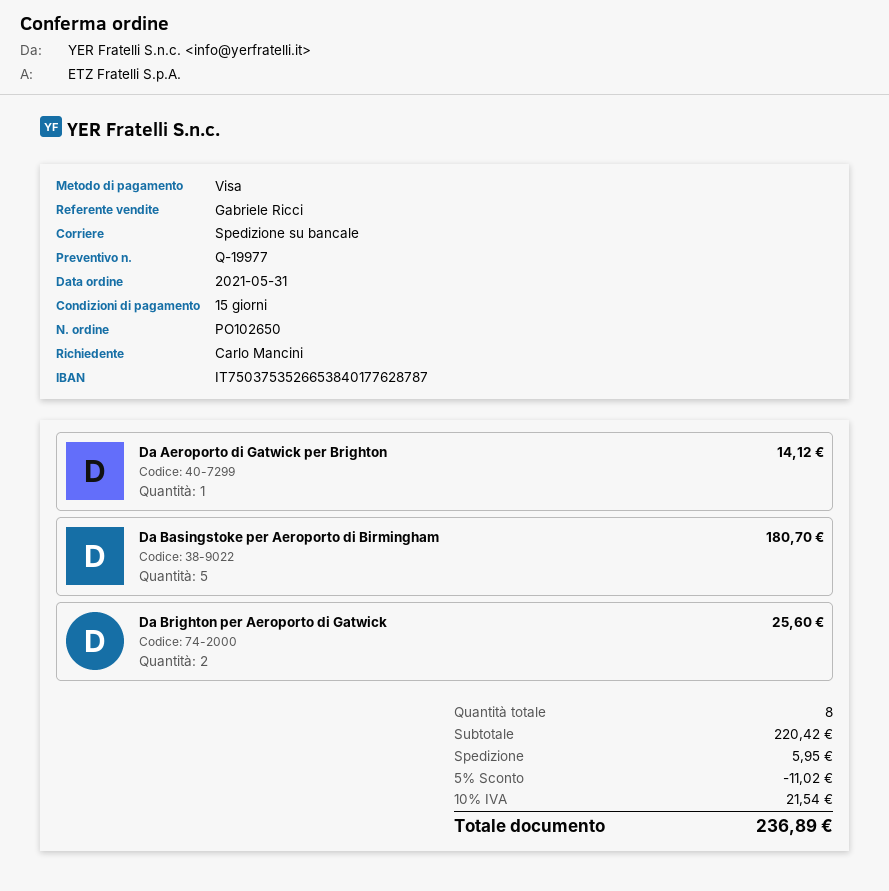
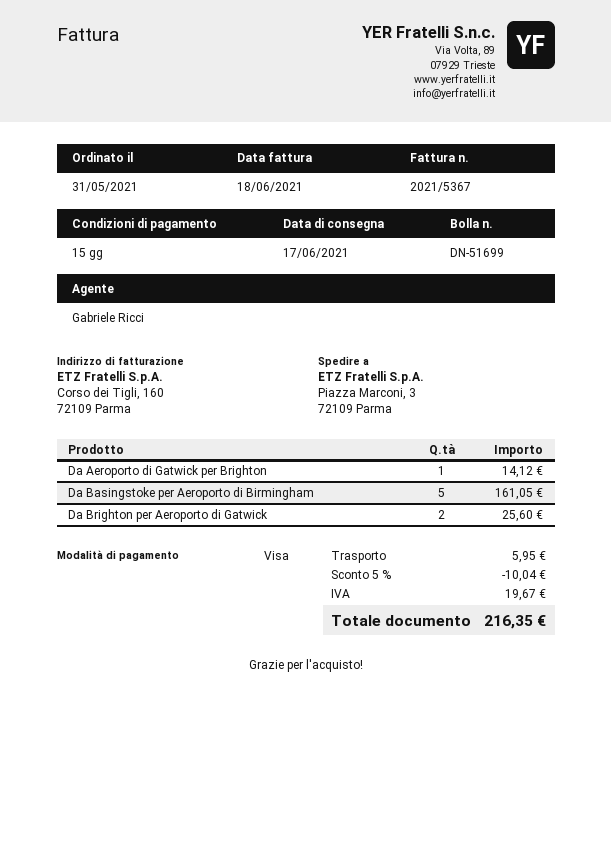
Da Basingstoke per Aeroporto di Birmingham: 5 for 180.70 -> 5 for 161.05
discount: 5% = 11.02 -> 5% = 10.04
tax: 21.54 -> 19.67
total: 236.89 -> 216.35

